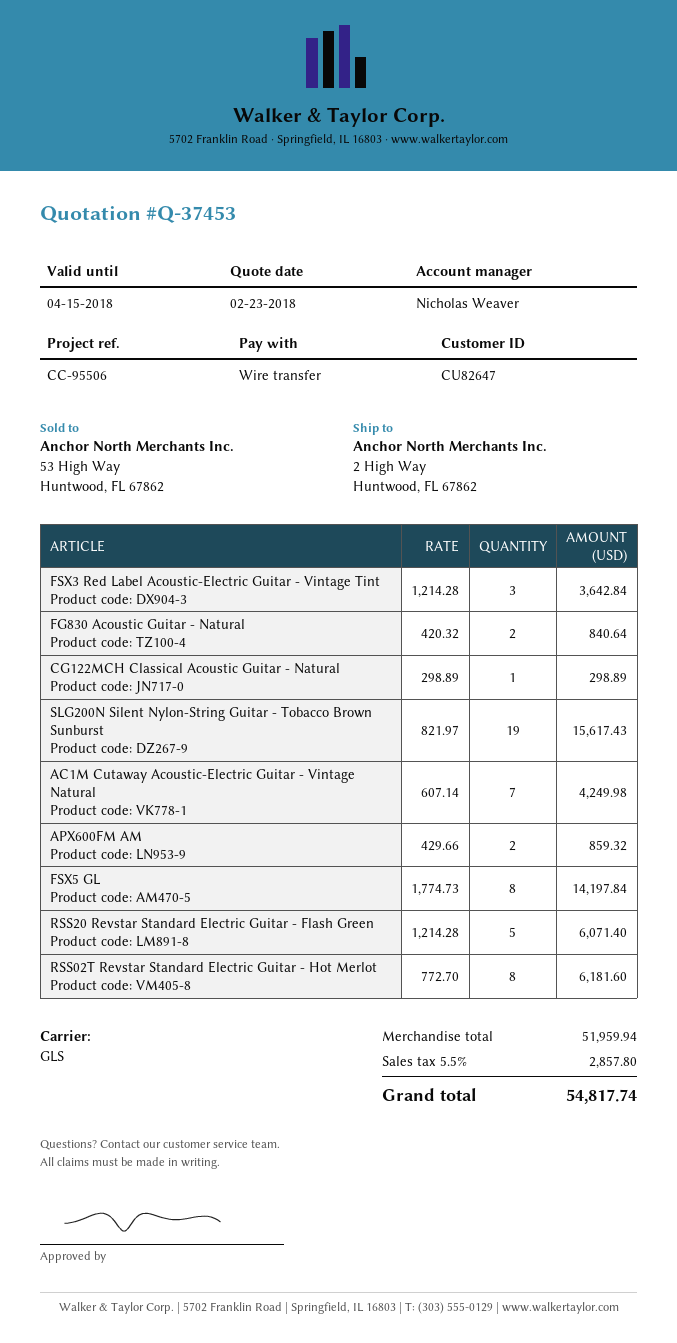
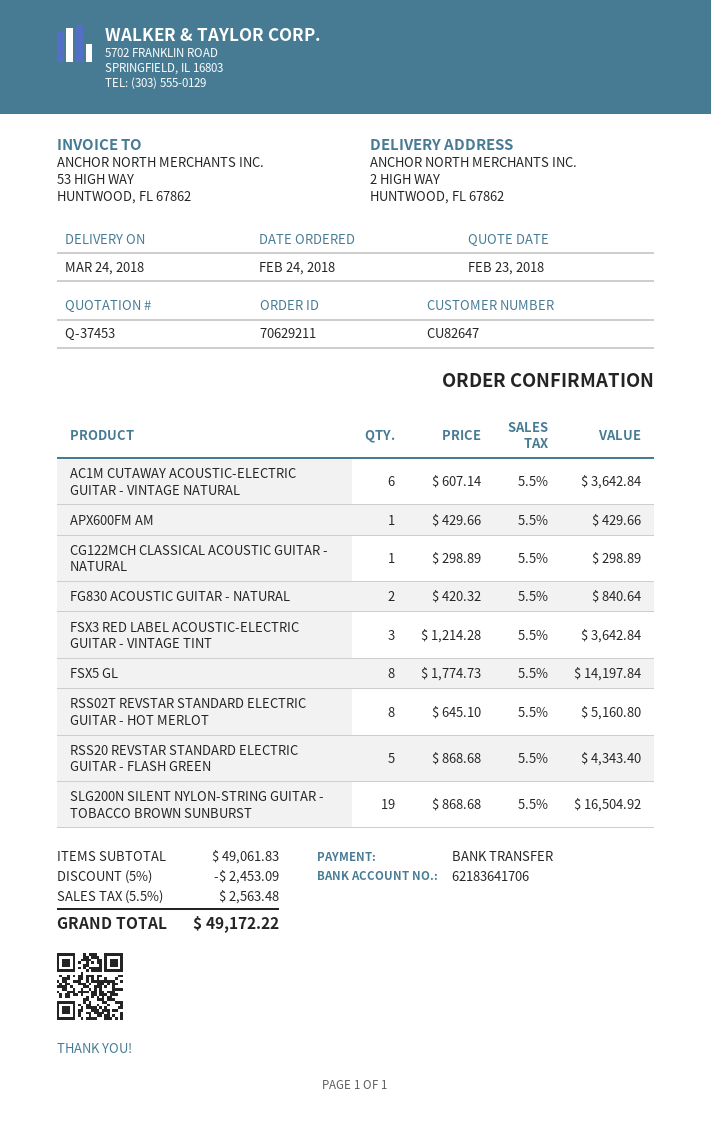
SLG200N Silent Nylon-String Guitar - Tobacco Brown Sunburst: 19 x 821.97 = 15617.43 -> 19 x 868.68 = 16504.92
AC1M Cutaway Acoustic-Electric Guitar - Vintage Natural: 7 x 607.14 = 4249.98 -> 6 x 607.14 = 3642.84
APX600FM AM: 2 x 429.66 = 859.32 -> 1 x 429.66 = 429.66
RSS20 Revstar Standard Electric Guitar - Flash Green: 5 x 1214.28 = 6071.40 -> 5 x 868.68 = 4343.40
RSS02T Revstar Standard Electric Guitar - Hot Merlot: 8 x 772.70 = 6181.60 -> 8 x 645.10 = 5160.80
subtotal: 51959.94 -> 49061.83
discount: none -> 5% = 2453.09
tax: 5.5% = 2857.80 -> 5.5% = 2563.48
total: 54817.74 -> 49172.22

